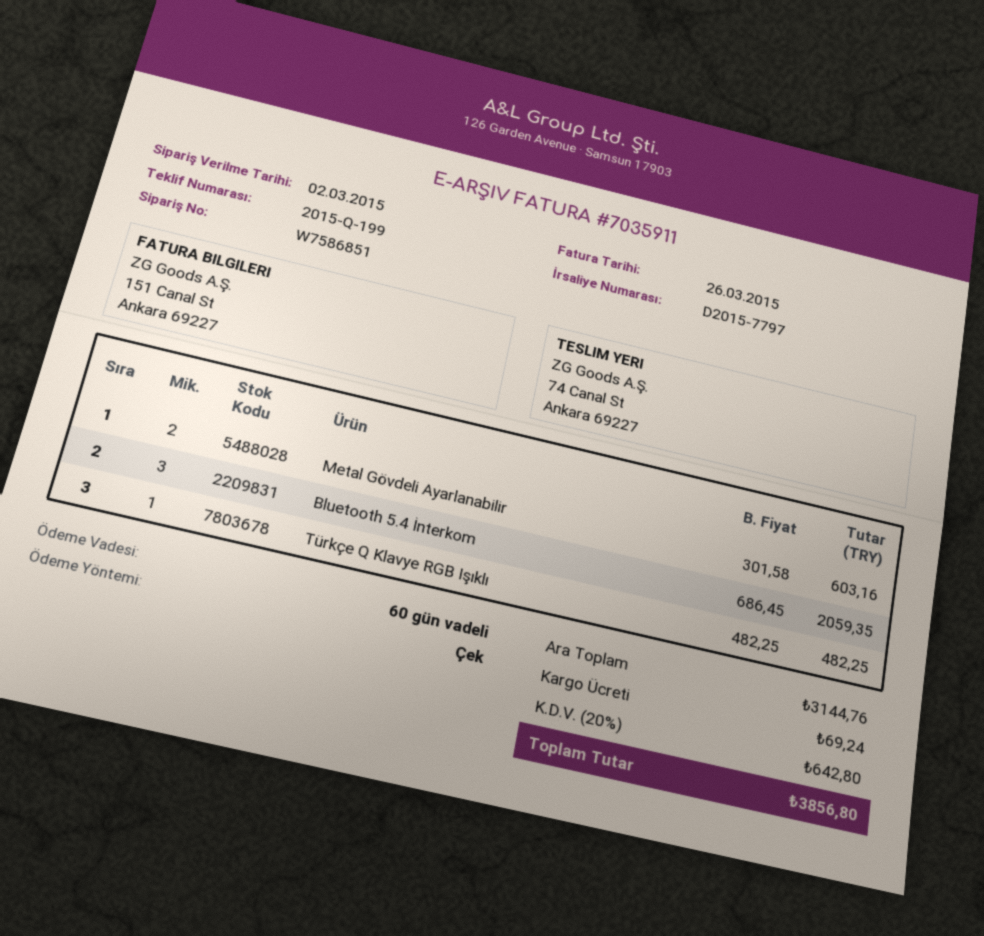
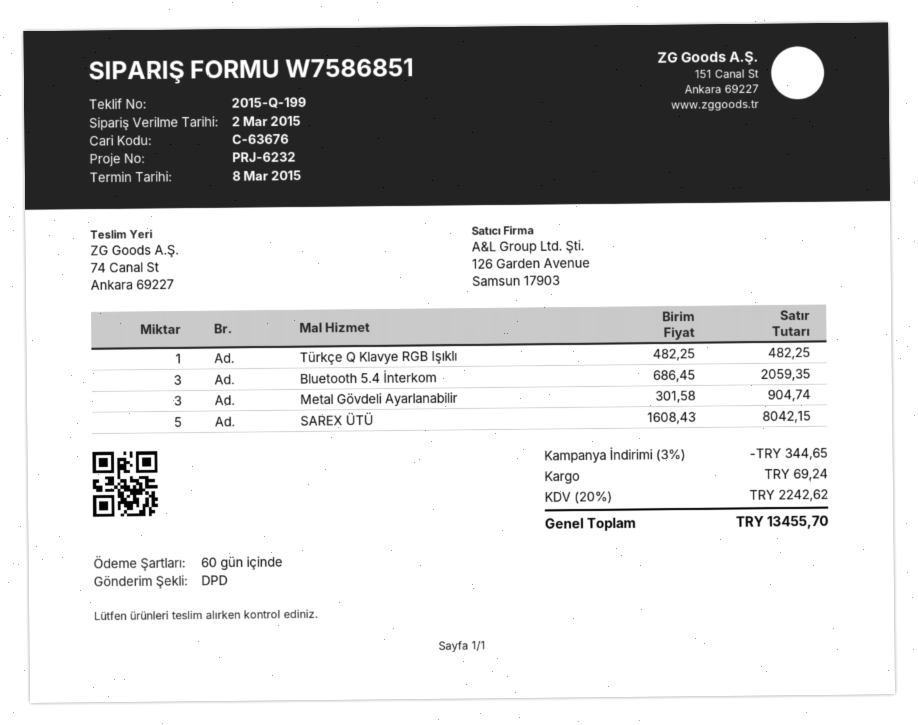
Metal Gövdeli Ayarlanabilir: 2 x 301.58 = 603.16 -> 3 x 301.58 = 904.74
SAREX ÜTÜ: none -> 5 x 1608.43 = 8042.15
discount: none -> 3% = 344.65
tax: 20% = 642.80 -> 20% = 2242.62
total: 3856.80 -> 13455.70

